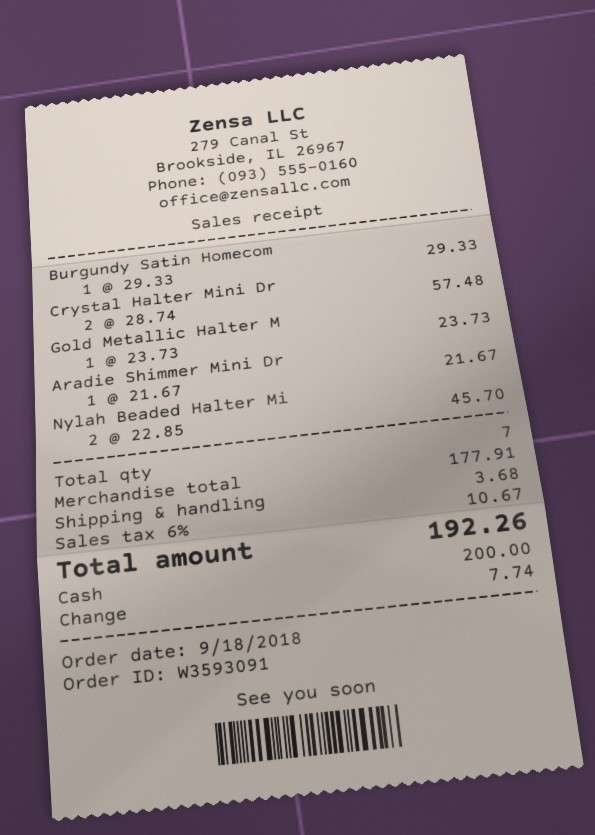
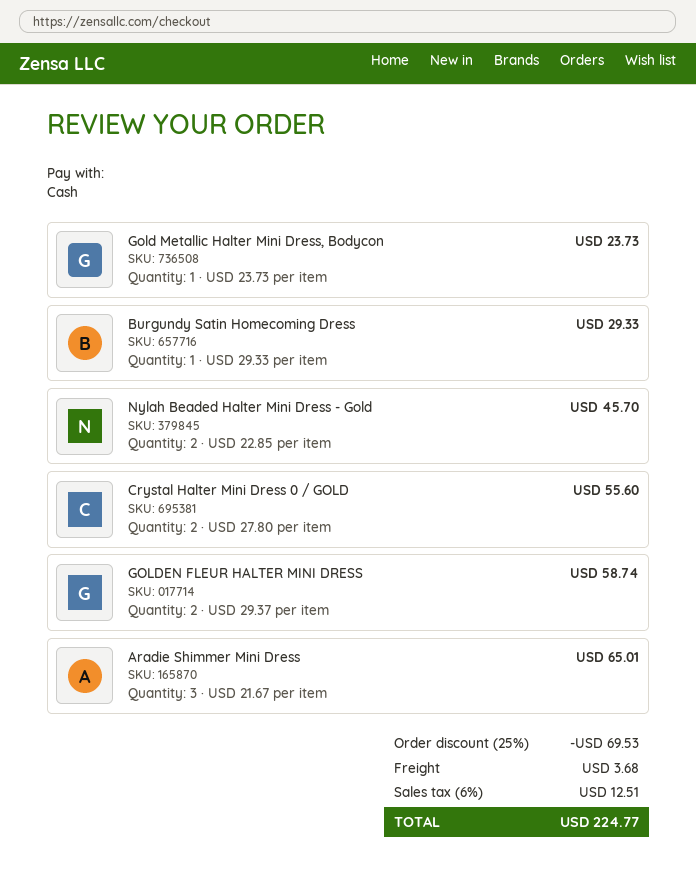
Crystal Halter Mini Dr: 2 x 28.74 = 57.48 -> 2 x 27.80 = 55.60
Aradie Shimmer Mini Dr: 1 x 21.67 = 21.67 -> 3 x 21.67 = 65.01
GOLDEN FLEUR HALTER MINI DRESS: none -> 2 x 29.37 = 58.74
discount: none -> 25% = 69.53
tax: 6% = 10.67 -> 6% = 12.51
total: 192.26 -> 224.77

